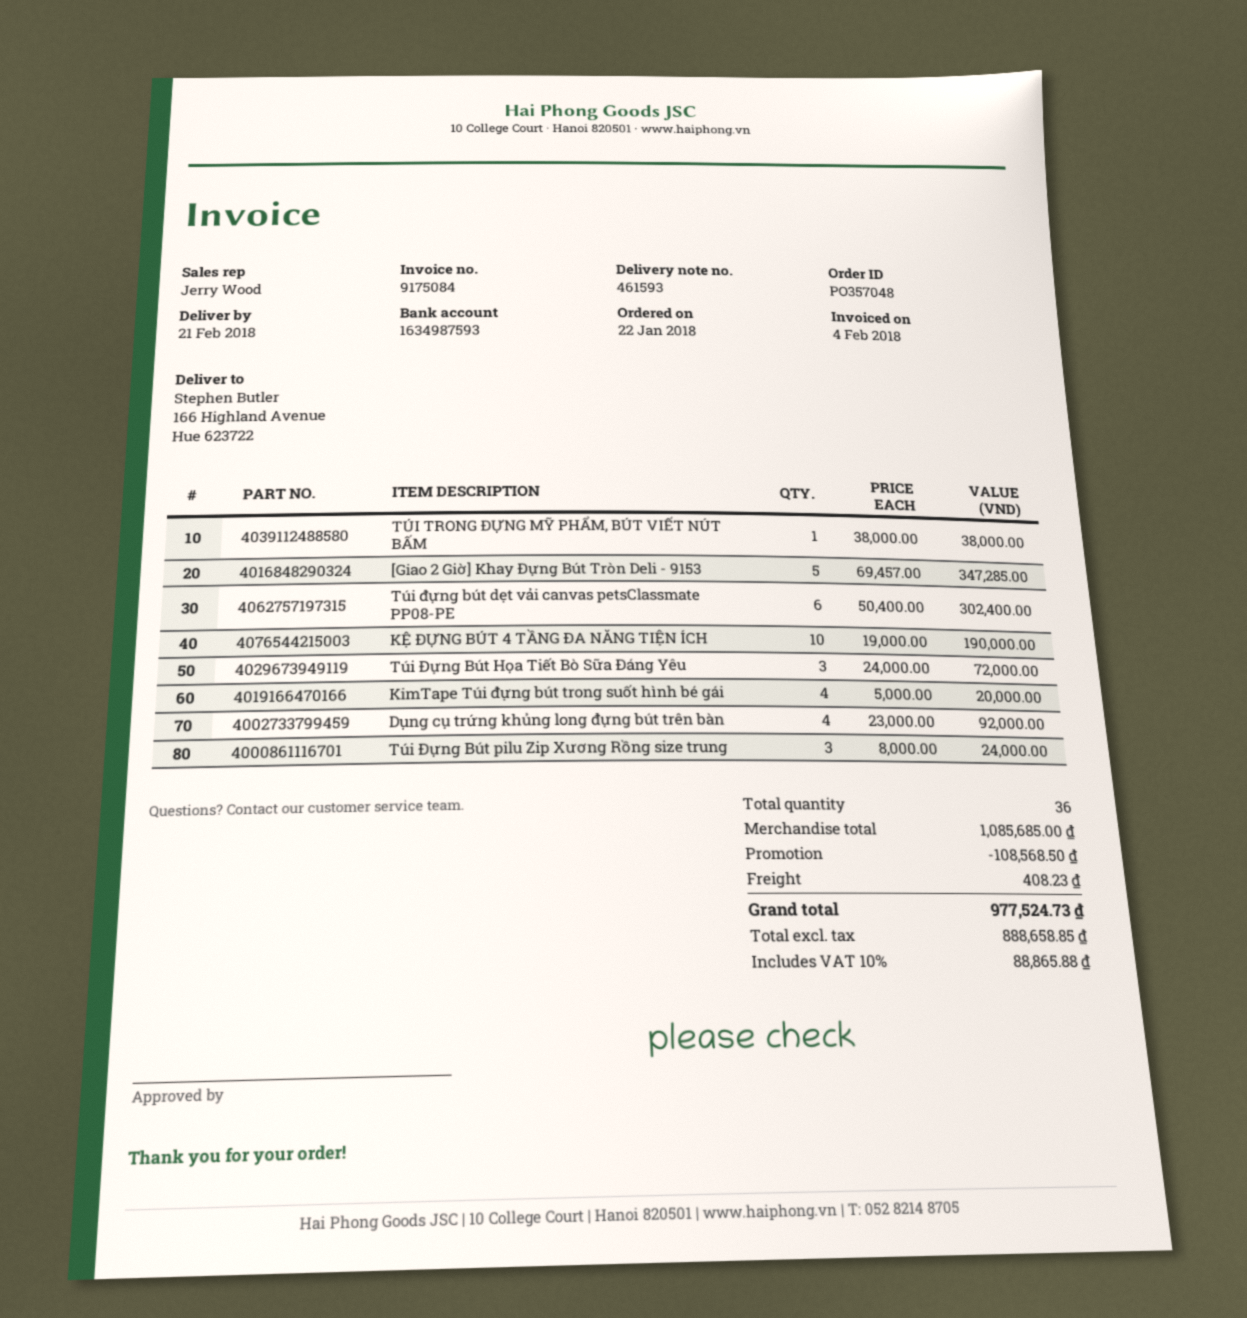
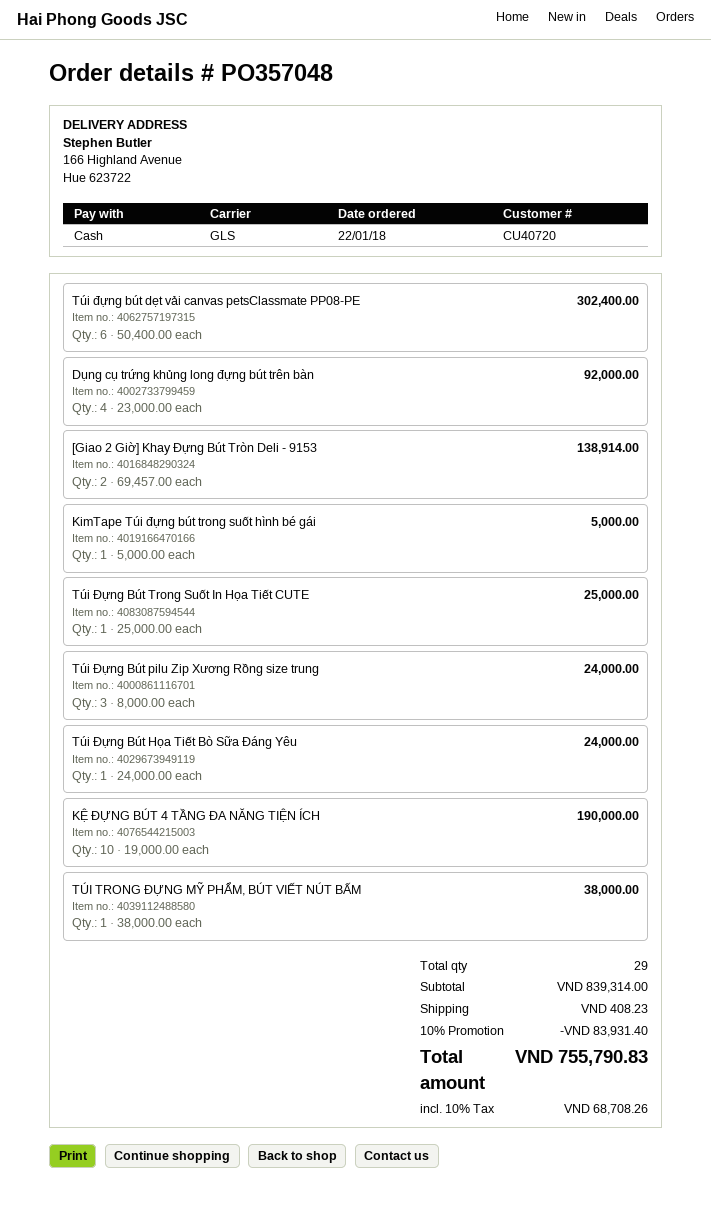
[Giao 2 Giờ] Khay Đựng Bút Tròn Deli - 9153: 5 x 69457.00 = 347285.00 -> 2 x 69457.00 = 138914.00
Túi Đựng Bút Họa Tiết Bò Sữa Đáng Yêu: 3 x 24000.00 = 72000.00 -> 1 x 24000.00 = 24000.00
KimTape Túi đựng bút trong suốt hình bé gái: 4 x 5000.00 = 20000.00 -> 1 x 5000.00 = 5000.00
Túi Đựng Bút Trong Suốt In Họa Tiết CUTE: none -> 1 x 25000.00 = 25000.00
total quantity: 36 -> 29
subtotal: 1085685.00 -> 839314.00
discount: 108568.50 -> 83931.40
tax: 10% = 88865.88 -> 10% = 68708.26
total: 977524.73 -> 755790.83

